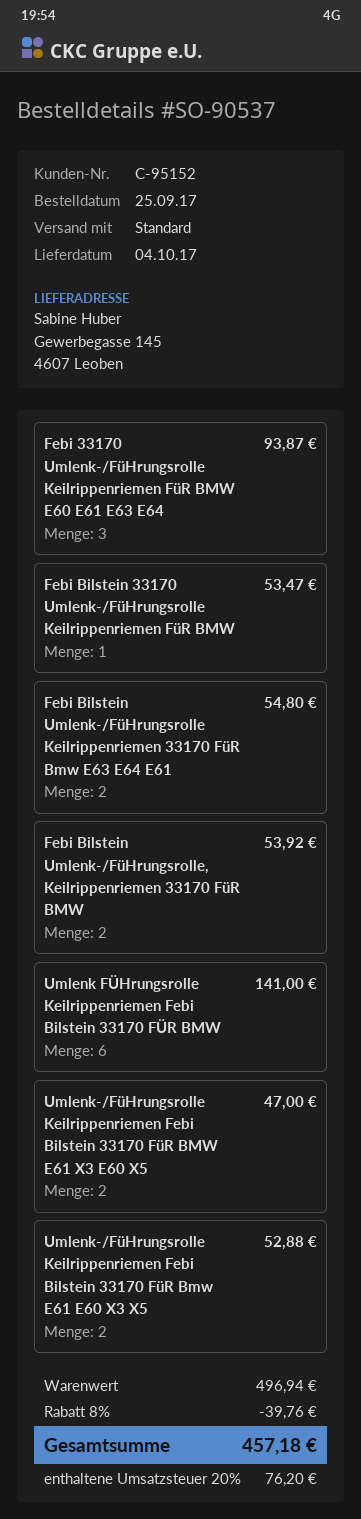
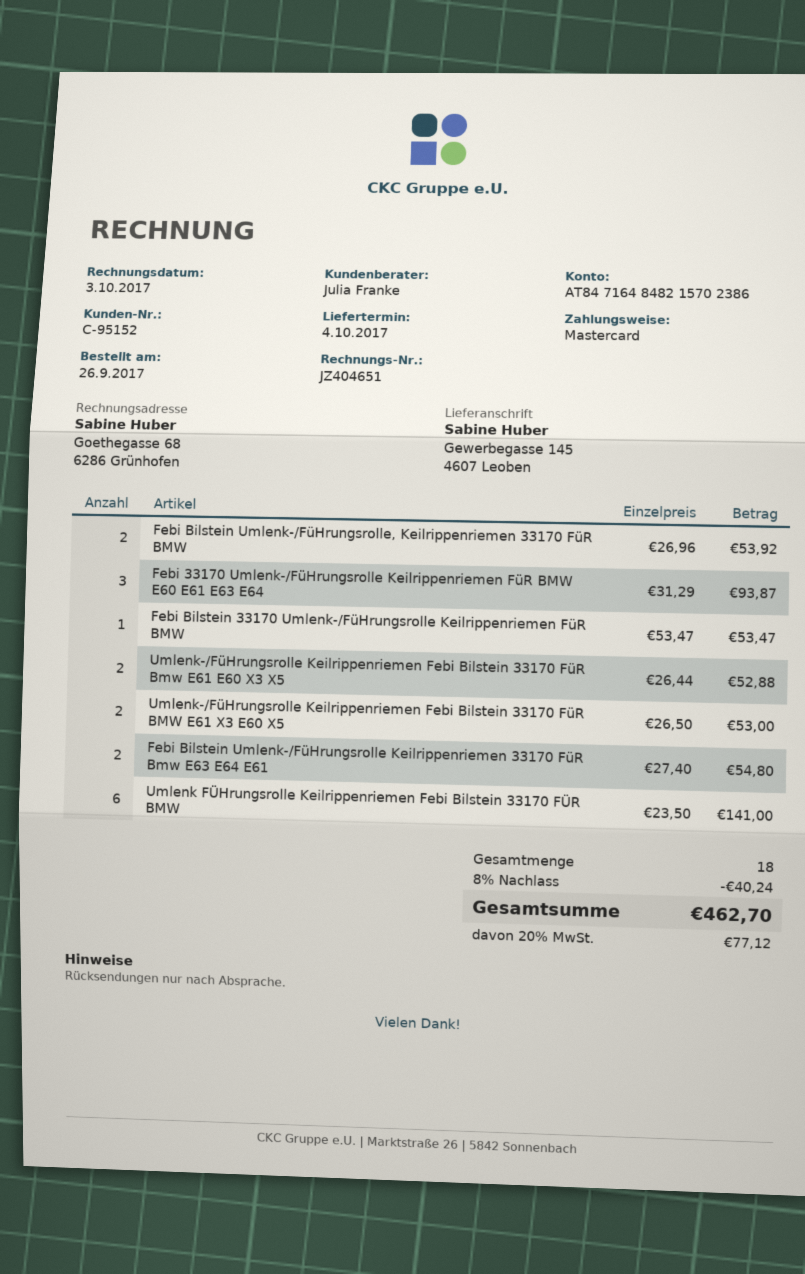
order date: 2017-09-25 -> 2017-09-26
Umlenk-/FüHrungsrolle Keilrippenriemen Febi Bilstein 33170 FüR BMW E61 X3 E60 X5: 2 for 47.00 -> 2 for 53.00
discount: 8% = 39.76 -> 8% = 40.24
tax: 20% = 76.20 -> 20% = 77.12
total: 457.18 -> 462.70

